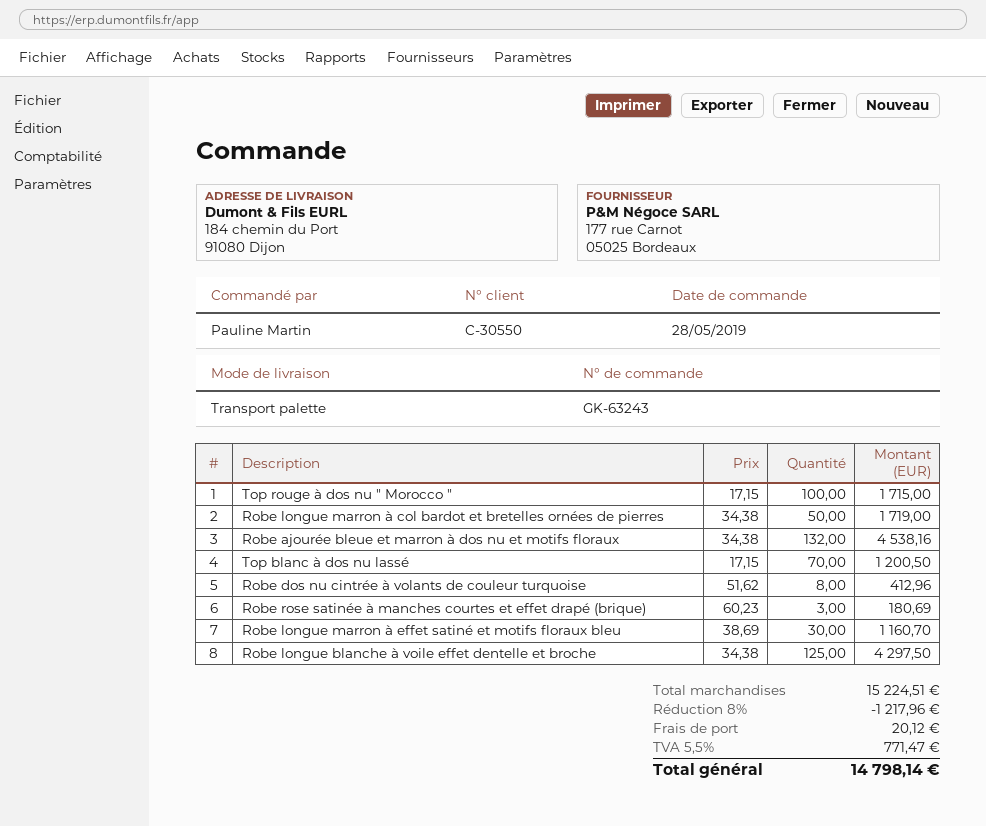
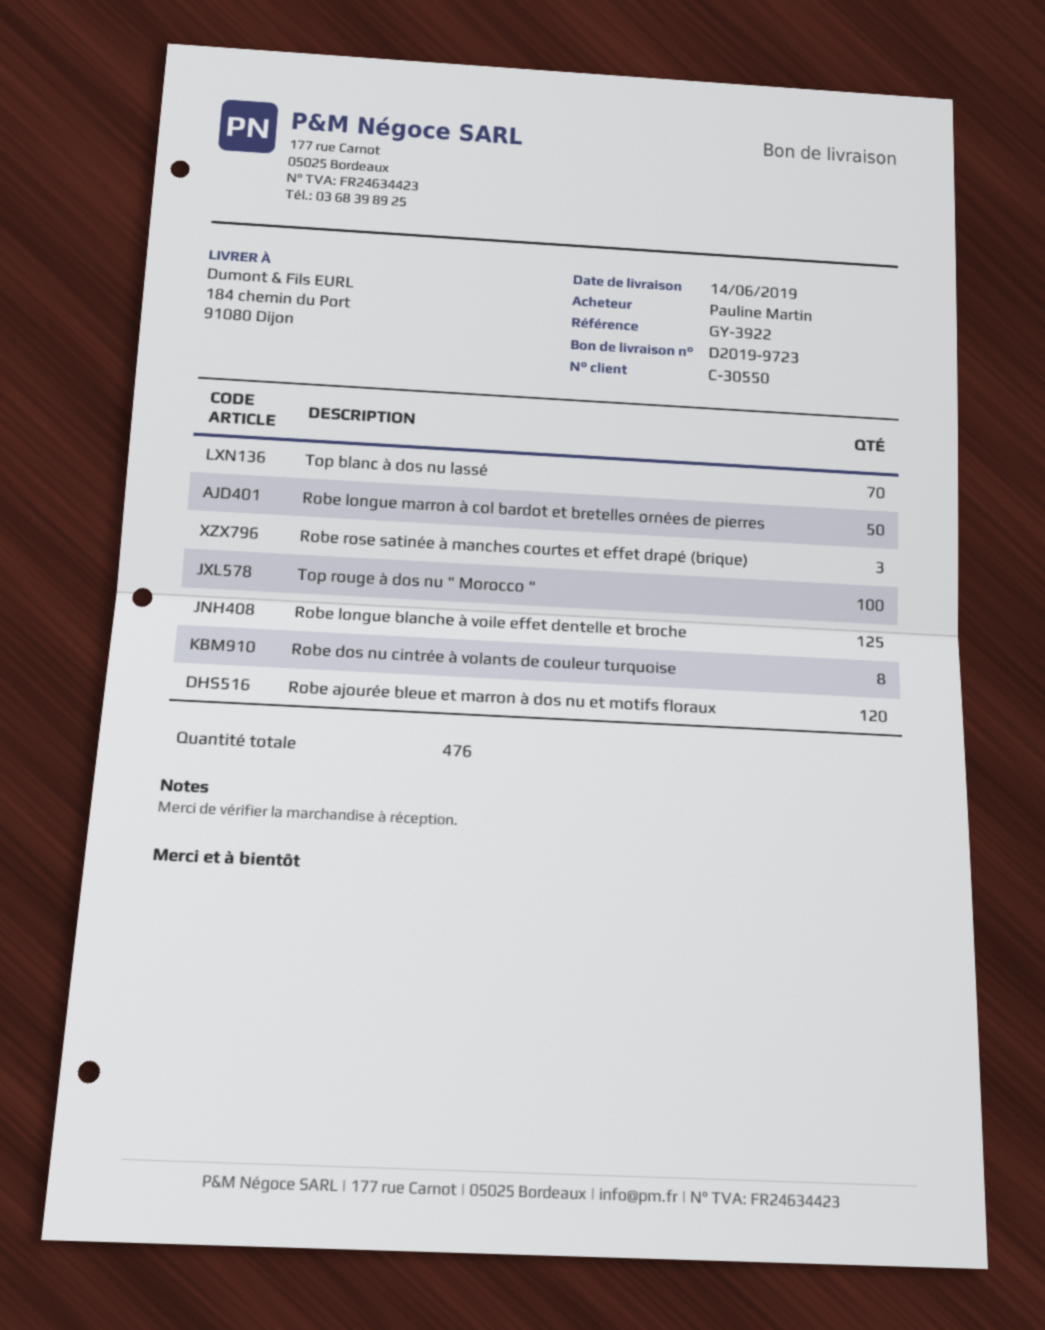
Robe ajourée bleue et marron à dos nu et motifs floraux: 132 -> 120
Robe longue marron à effet satiné et motifs floraux bleu: 30 -> none

